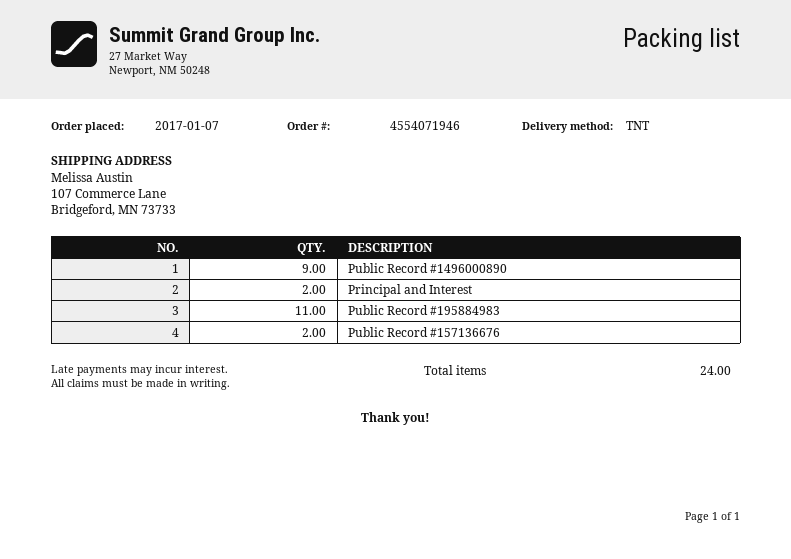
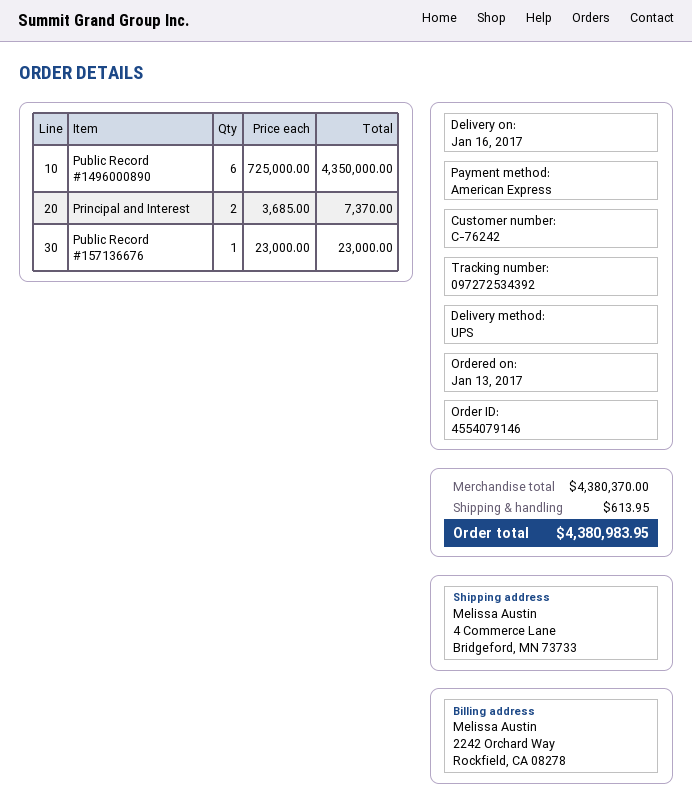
order number: 4554071946 -> 4554079146
order date: 2017-01-07 -> 2017-01-13
shipping method: TNT -> UPS
ship to: 107 Commerce Lane, Bridgeford, MN 73733 -> 4 Commerce Lane, Bridgeford, MN 73733
Public Record #1496000890: 9 -> 6
Public Record #195884983: 11 -> none
Public Record #157136676: 2 -> 1

